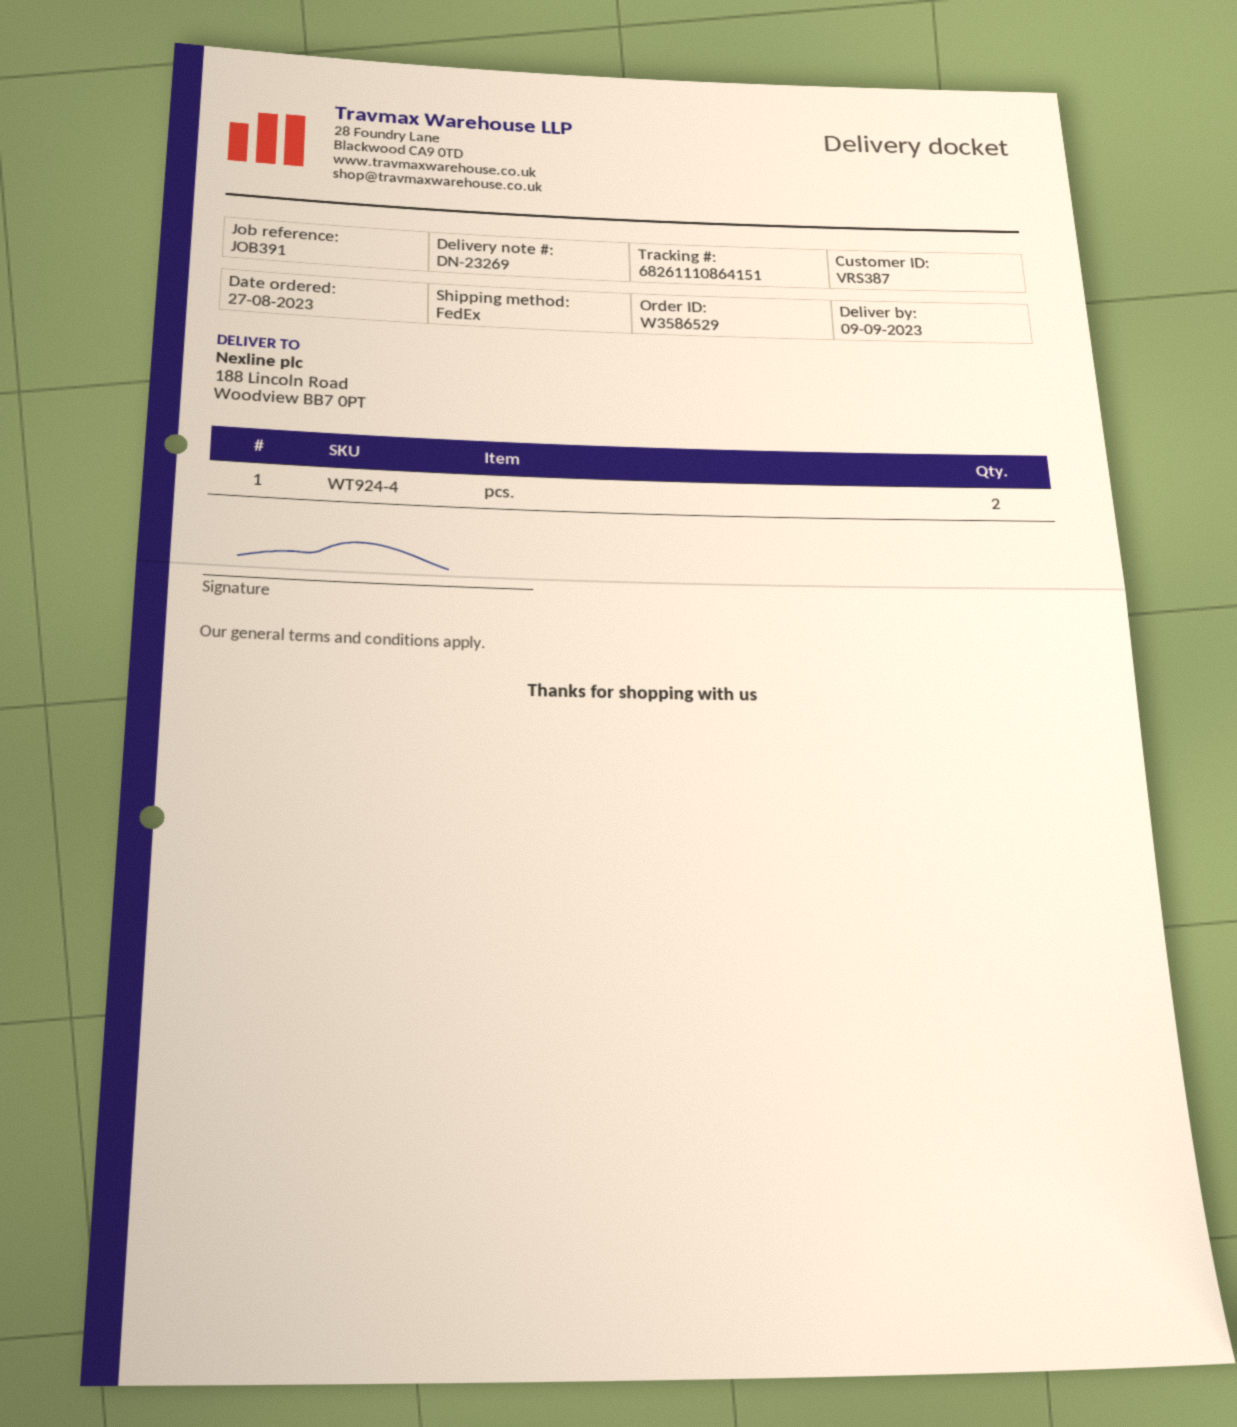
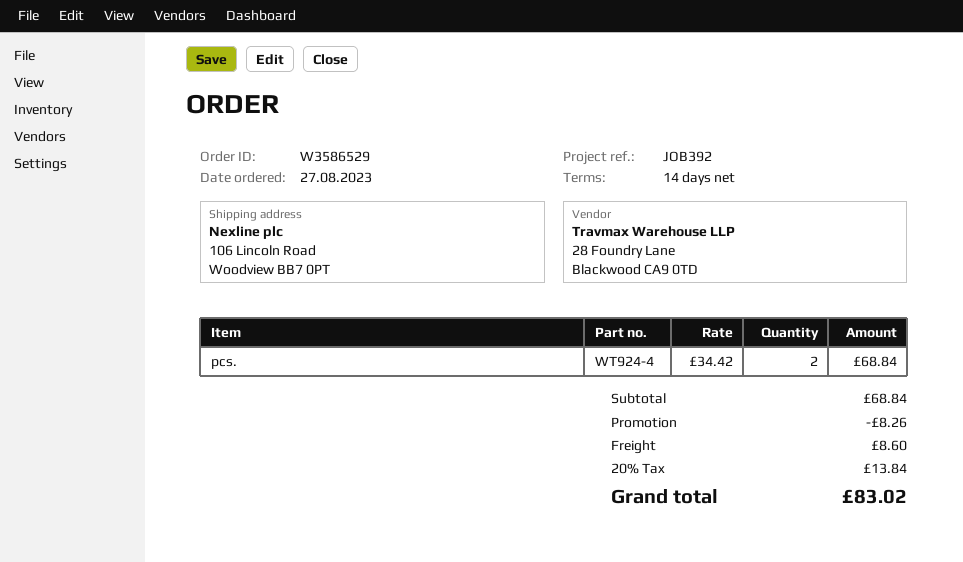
reference: JOB391 -> JOB392
ship to: 188 Lincoln Road, Woodview BB7 0PT -> 106 Lincoln Road, Woodview BB7 0PT

